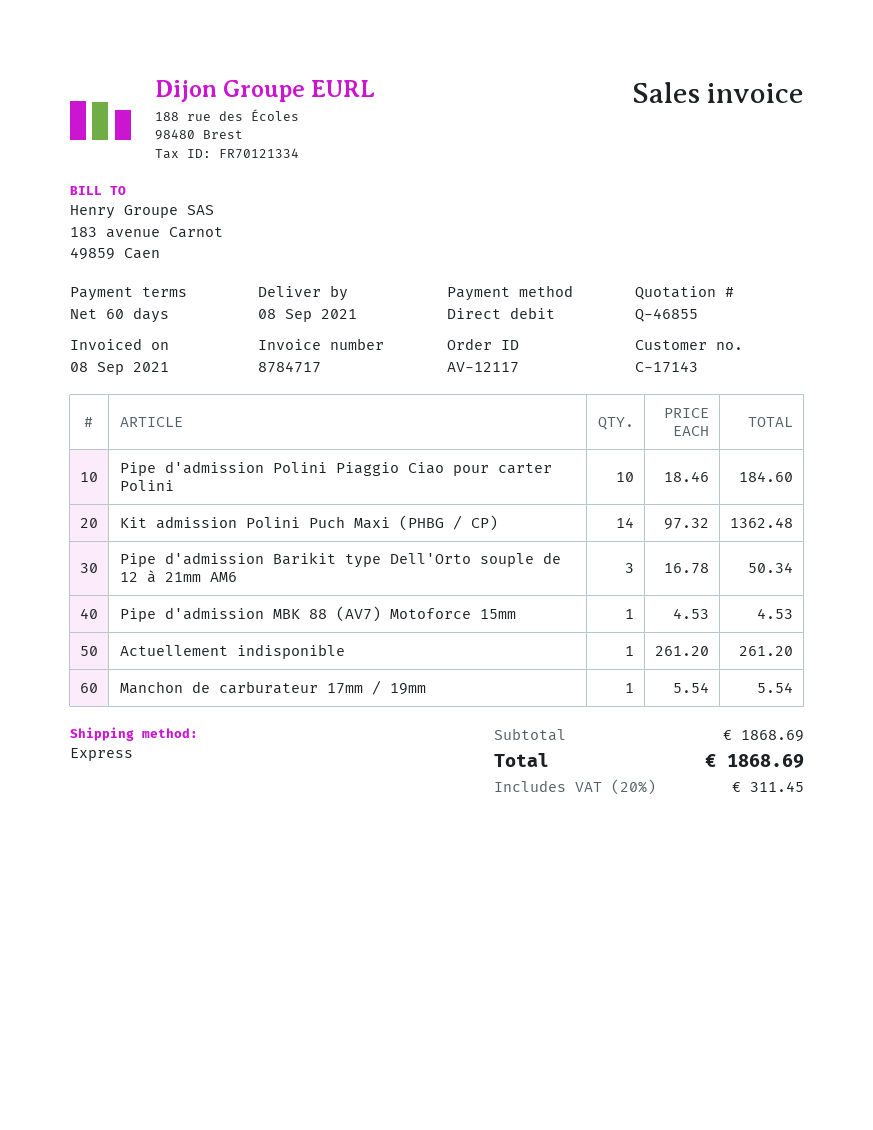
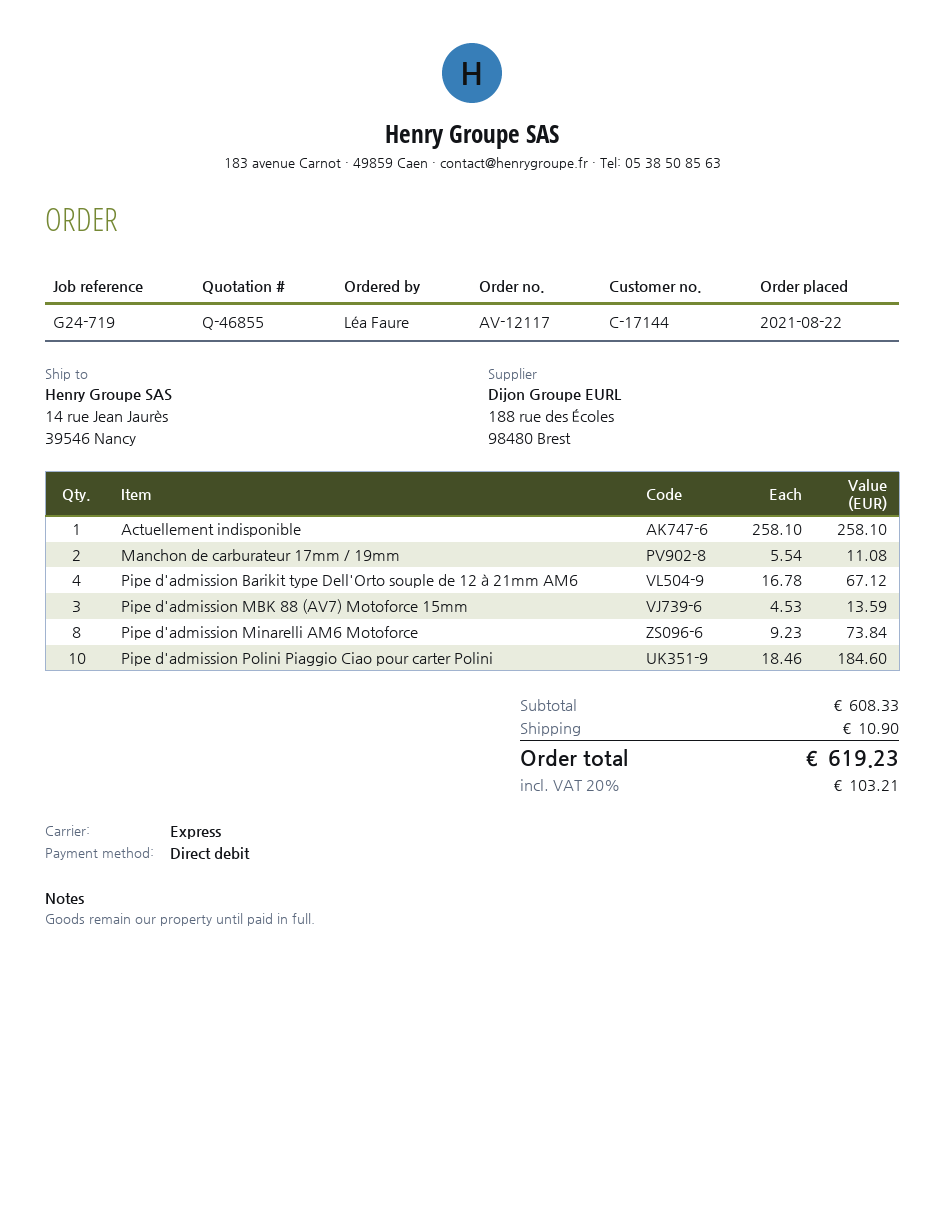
customer number: C-17143 -> C-17144
Kit admission Polini Puch Maxi (PHBG / CP): 14 x 97.32 = 1362.48 -> none
Pipe d'admission Barikit type Dell'Orto souple de 12 à 21mm AM6: 3 x 16.78 = 50.34 -> 4 x 16.78 = 67.12
Pipe d'admission MBK 88 (AV7) Motoforce 15mm: 1 x 4.53 = 4.53 -> 3 x 4.53 = 13.59
Actuellement indisponible: 1 x 261.20 = 261.20 -> 1 x 258.10 = 258.10
Manchon de carburateur 17mm / 19mm: 1 x 5.54 = 5.54 -> 2 x 5.54 = 11.08
Pipe d'admission Minarelli AM6 Motoforce: none -> 8 x 9.23 = 73.84
subtotal: 1868.69 -> 608.33
shipping: none -> 10.90
tax: 20% = 311.45 -> 20% = 103.21
total: 1868.69 -> 619.23

